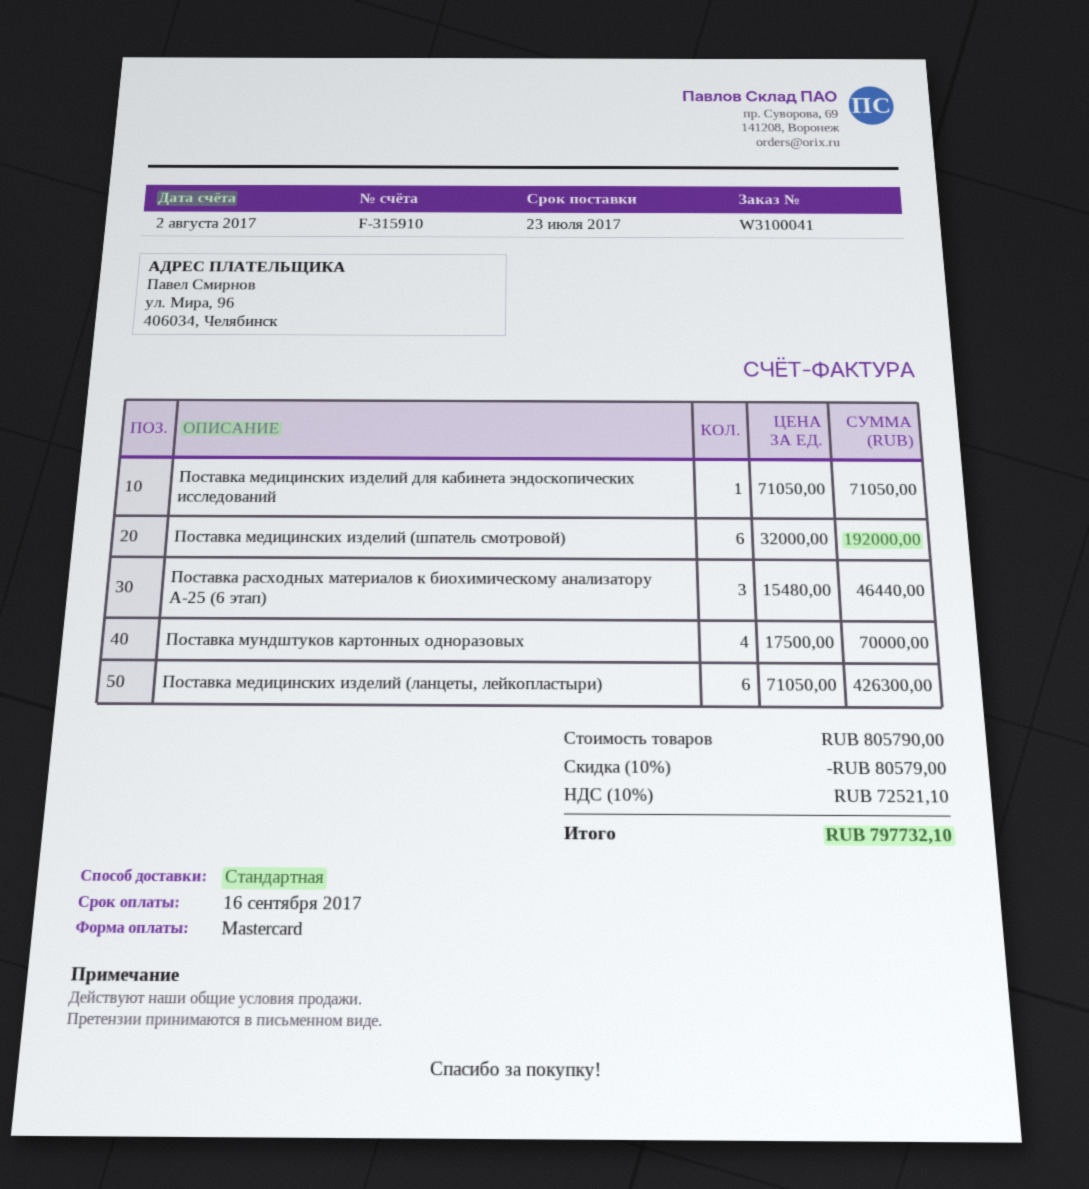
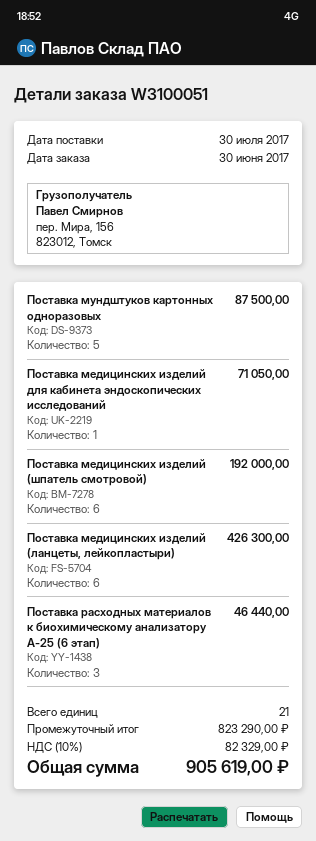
order number: W3100041 -> W3100051
delivery date: 2017-07-23 -> 2017-07-30
Поставка мундштуков картонных одноразовых: 4 for 70000.00 -> 5 for 87500.00
subtotal: 805790.00 -> 823290.00
discount: 10% = 80579.00 -> none
tax: 10% = 72521.10 -> 10% = 82329.00
total: 797732.10 -> 905619.00

